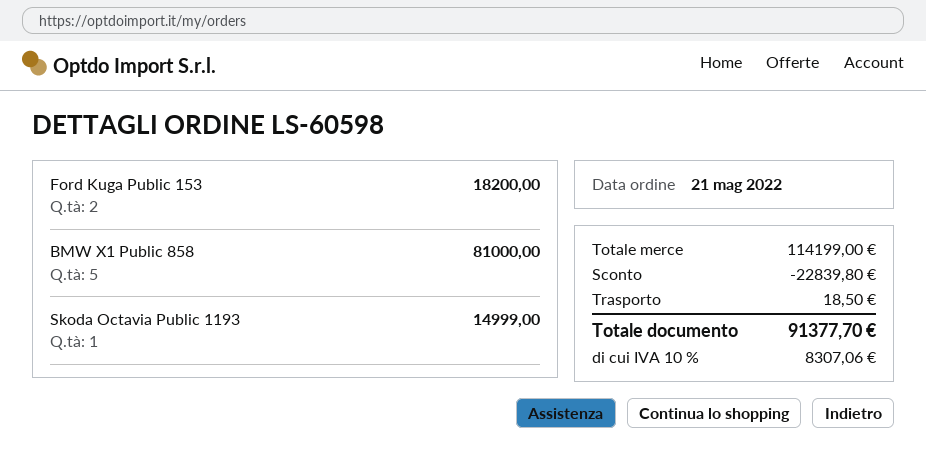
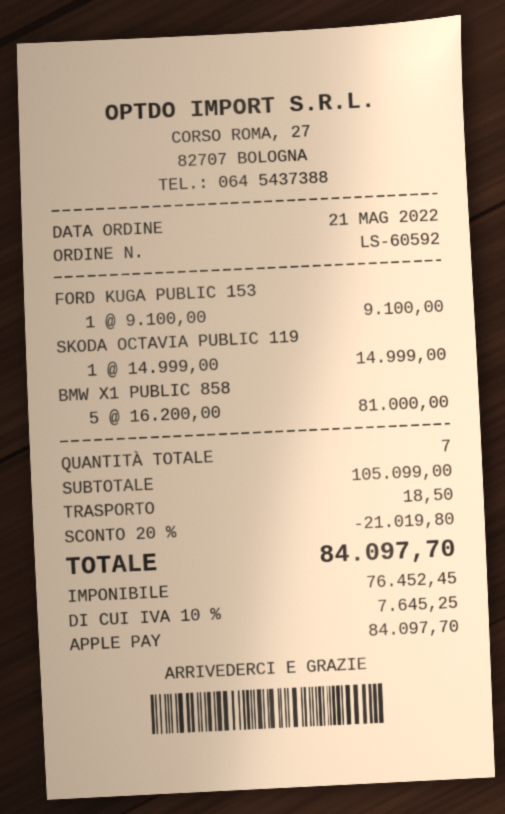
order number: LS-60598 -> LS-60592
Ford Kuga Public 153: 2 for 18200.00 -> 1 for 9100.00
subtotal: 114199.00 -> 105099.00
discount: 22839.80 -> 21019.80
tax: 10% = 8307.06 -> 10% = 7645.25
total: 91377.70 -> 84097.70

